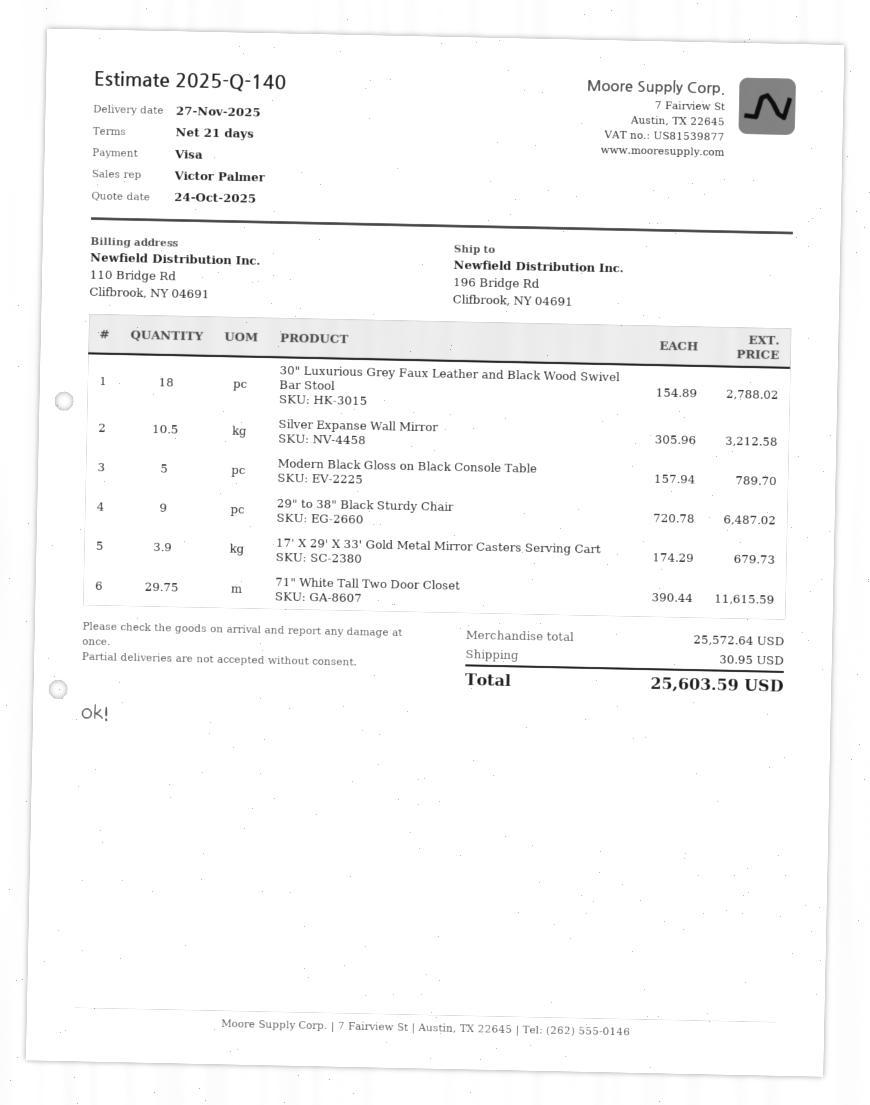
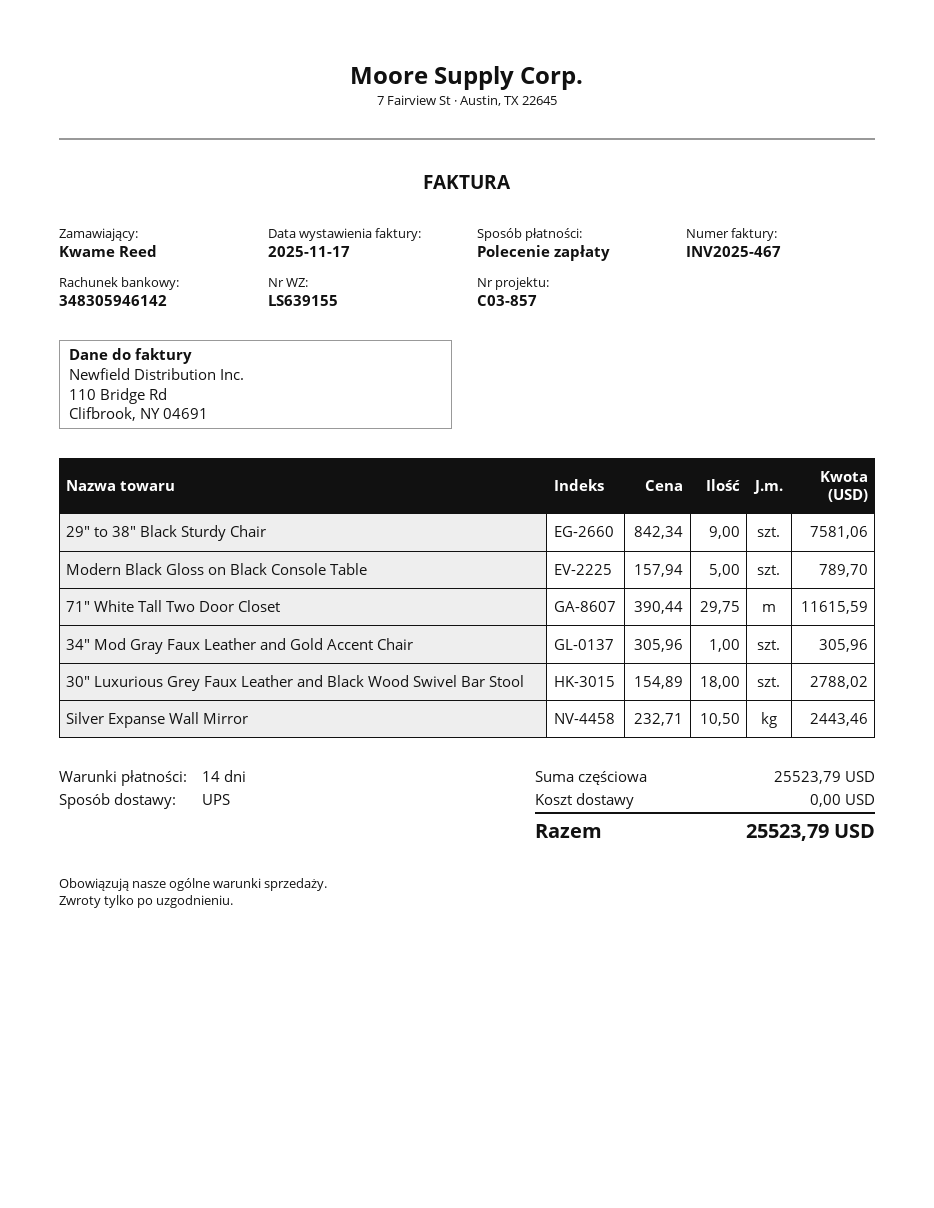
payment terms: 21 days -> 14 days
payment method: Visa -> direct debit
Silver Expanse Wall Mirror: 10.5 x 305.96 = 3212.58 -> 10.5 x 232.71 = 2443.46
29" to 38" Black Sturdy Chair: 9 x 720.78 = 6487.02 -> 9 x 842.34 = 7581.06
17' X 29' X 33' Gold Metal Mirror Casters Serving Cart: 3.9 x 174.29 = 679.73 -> none
34" Mod Gray Faux Leather and Gold Accent Chair: none -> 1 x 305.96 = 305.96
subtotal: 25572.64 -> 25523.79
shipping: 30.95 -> 0.00
total: 25603.59 -> 25523.79

